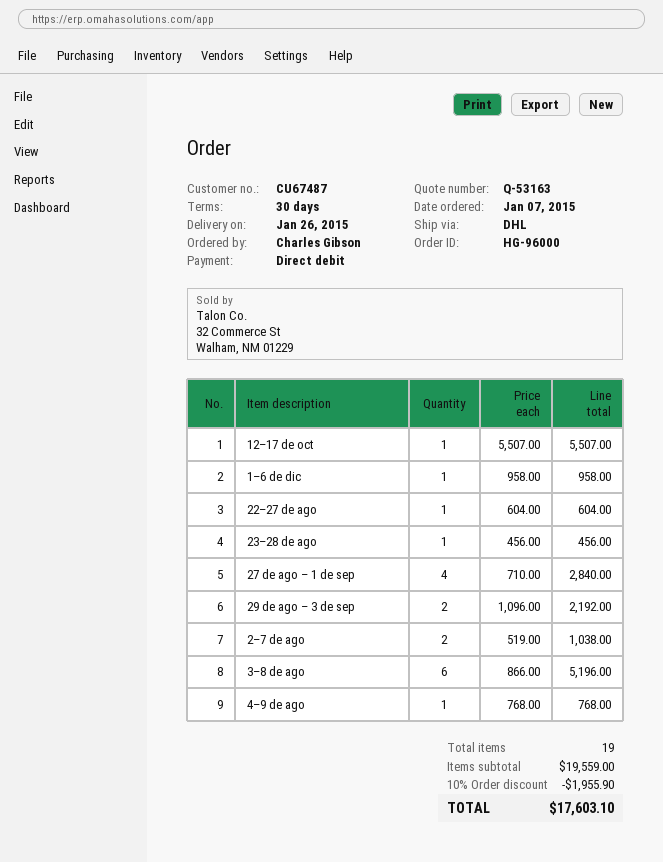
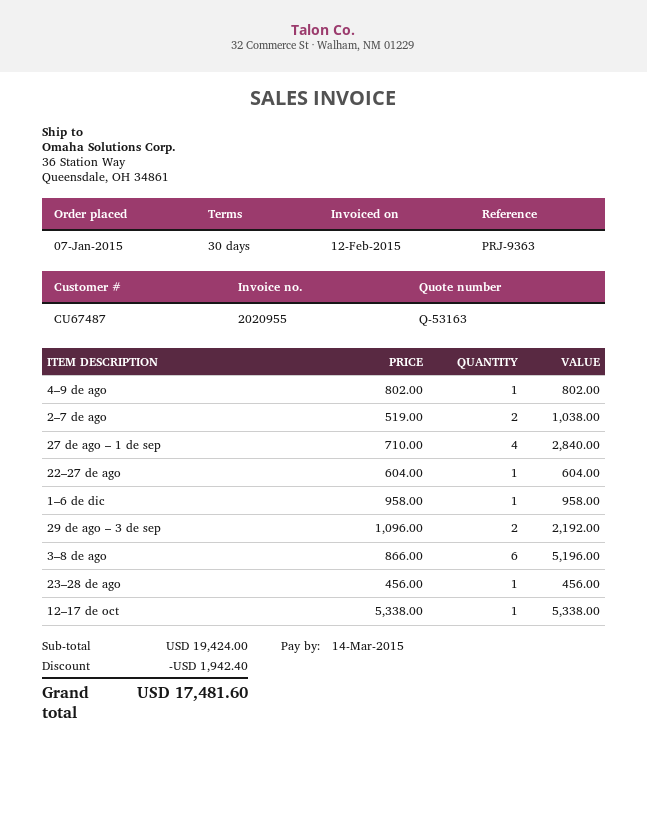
12–17 de oct: 1 x 5507.00 = 5507.00 -> 1 x 5338.00 = 5338.00
4–9 de ago: 1 x 768.00 = 768.00 -> 1 x 802.00 = 802.00
subtotal: 19559.00 -> 19424.00
discount: 1955.90 -> 1942.40
total: 17603.10 -> 17481.60

